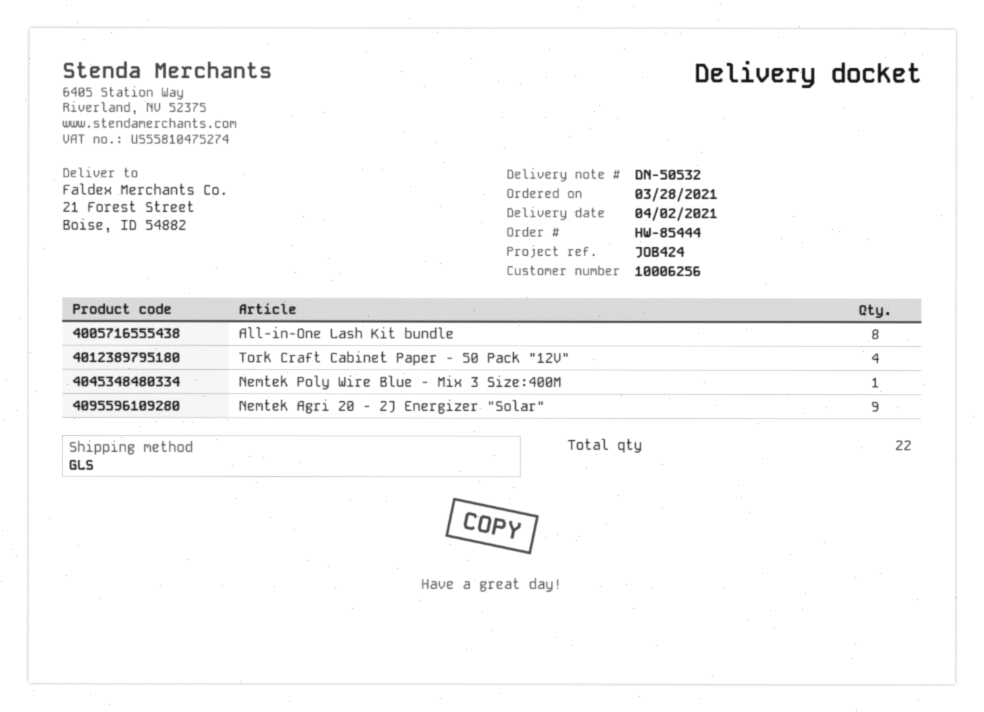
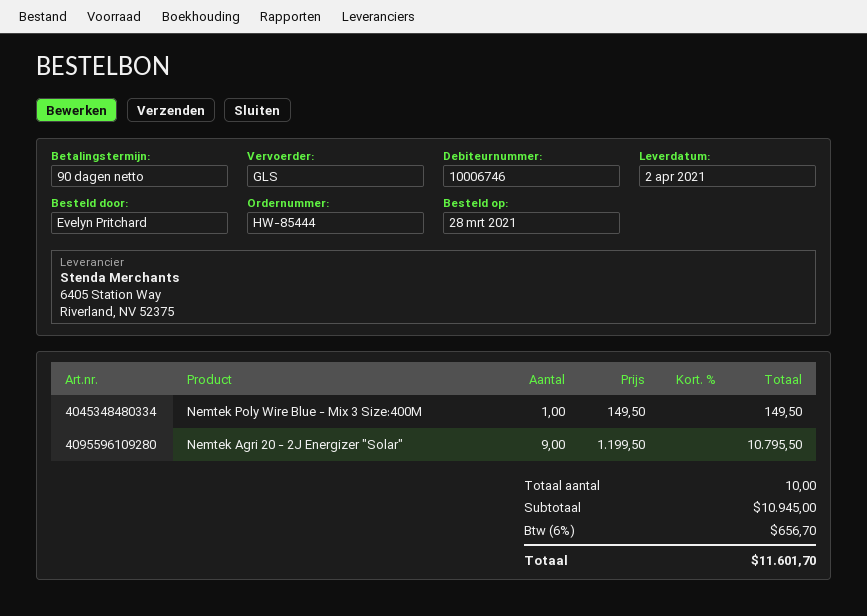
customer number: 10006256 -> 10006746
All-in-One Lash Kit bundle: 8 -> none
Tork Craft Cabinet Paper - 50 Pack "12V": 4 -> none
total quantity: 22 -> 10

